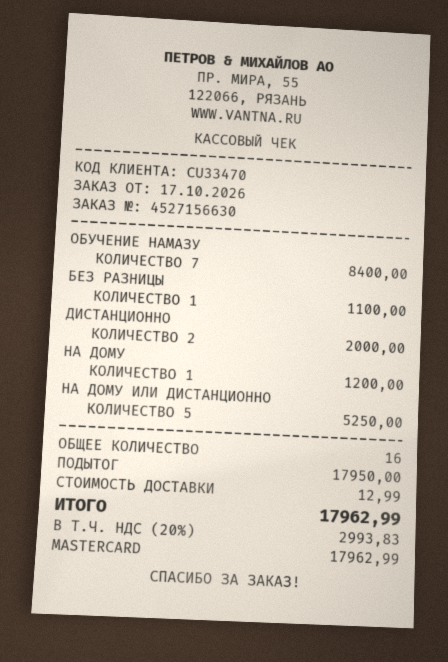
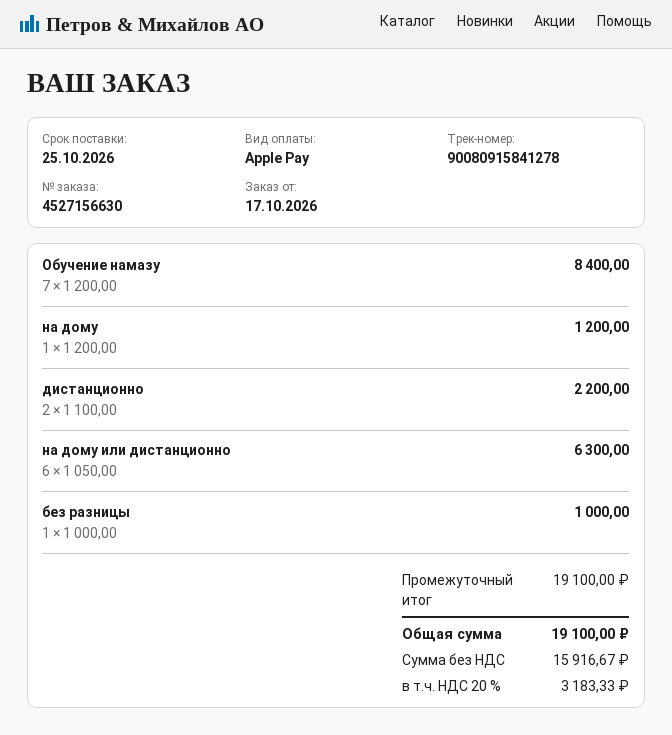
payment method: Mastercard -> Apple Pay
БЕЗ РАЗНИЦЫ: 1 for 1100.00 -> 1 for 1000.00
ДИСТАНЦИОННО: 2 for 2000.00 -> 2 for 2200.00
НА ДОМУ ИЛИ ДИСТАНЦИОННО: 5 for 5250.00 -> 6 for 6300.00
subtotal: 17950.00 -> 19100.00
shipping: 12.99 -> none
tax: 20% = 2993.83 -> 20% = 3183.33
total: 17962.99 -> 19100.00

